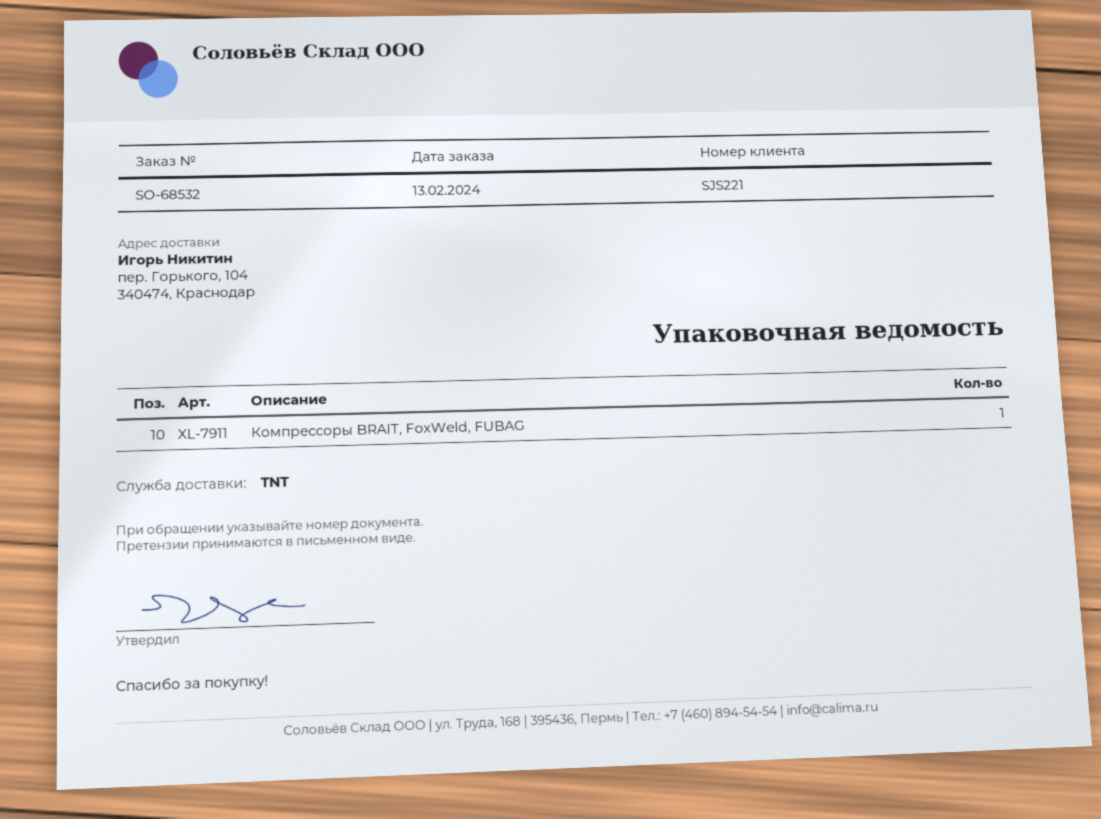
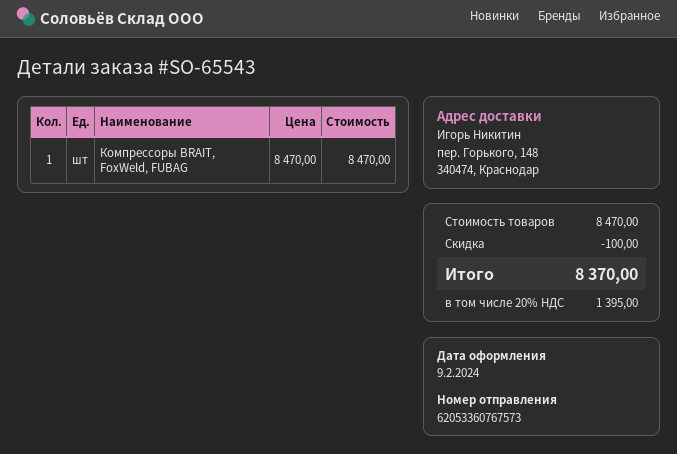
order number: SO-68532 -> SO-65543
order date: 2024-02-13 -> 2024-02-09
ship to: пер. Горького, 104, 340474, Краснодар -> пер. Горького, 148, 340474, Краснодар

